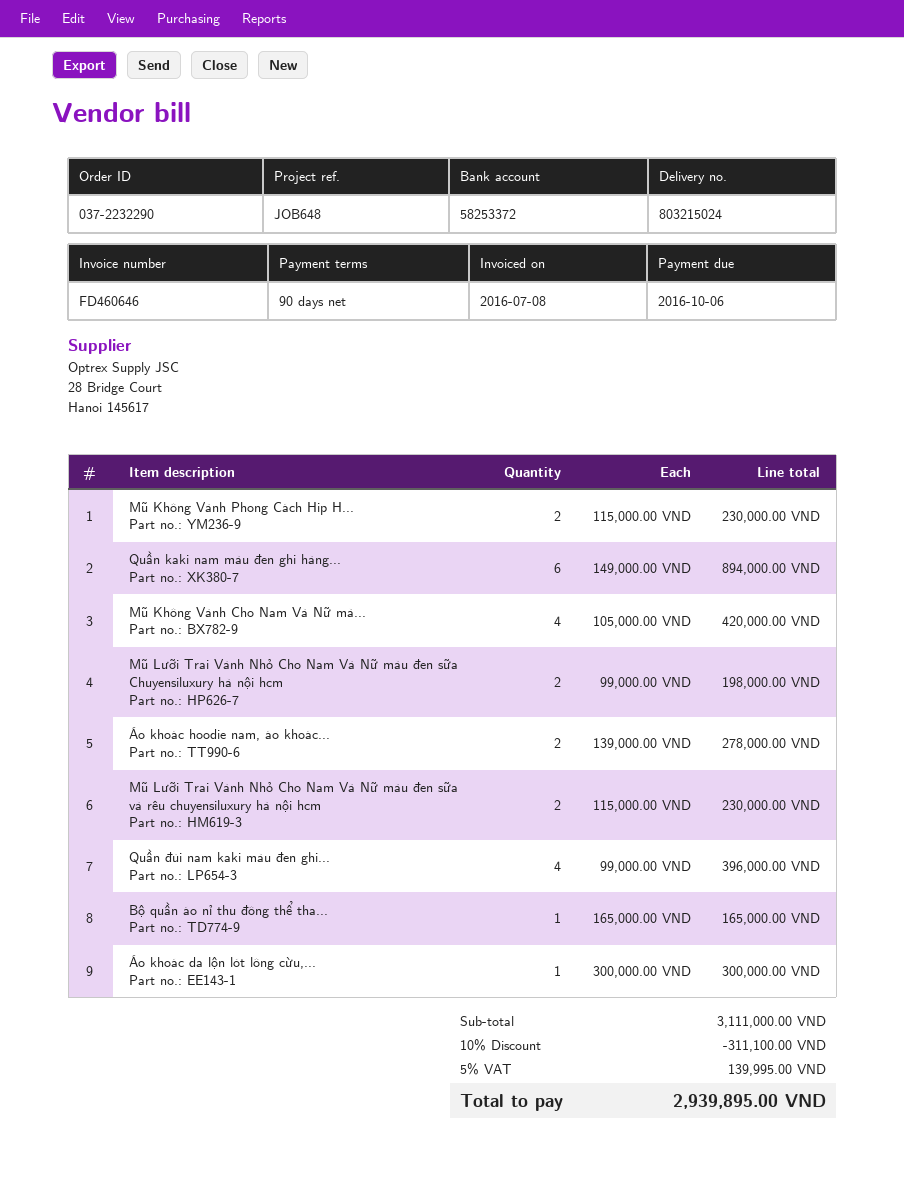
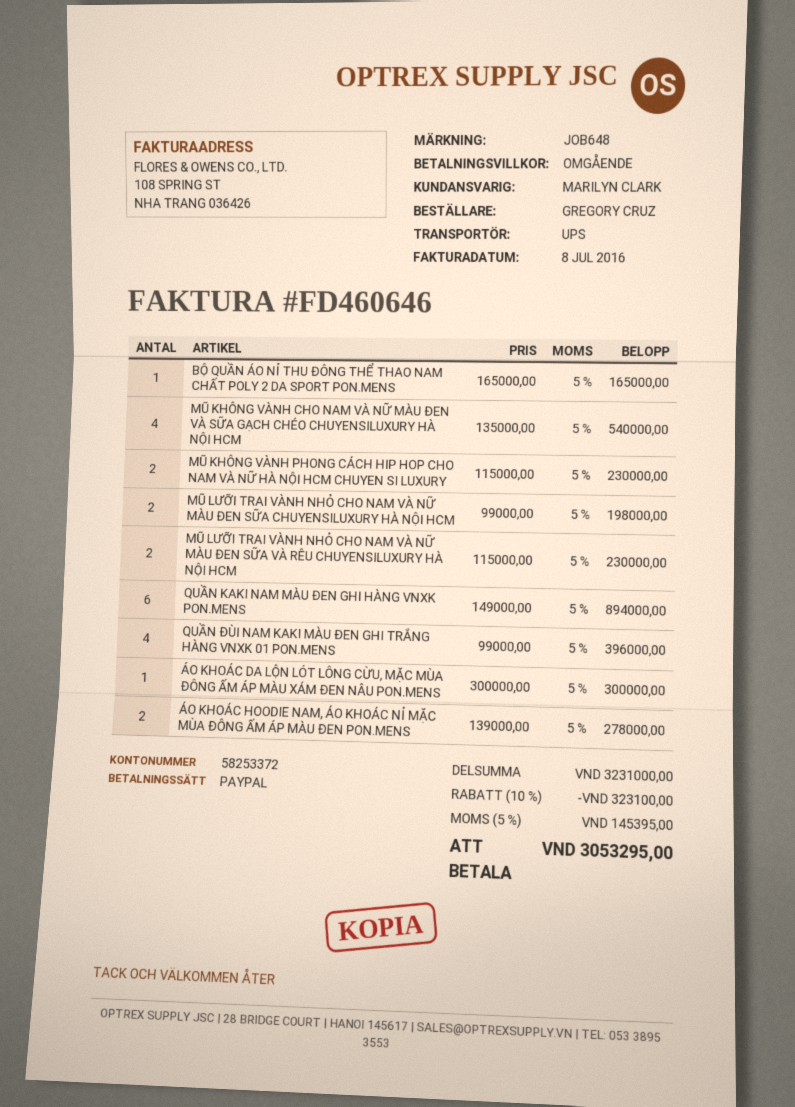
payment terms: 90 days -> on receipt
Mũ Không Vành Cho Nam Và Nữ mà...: 4 x 105000.00 = 420000.00 -> 4 x 135000.00 = 540000.00
subtotal: 3111000.00 -> 3231000.00
discount: 10% = 311100.00 -> 10% = 323100.00
tax: 5% = 139995.00 -> 5% = 145395.00
total: 2939895.00 -> 3053295.00

